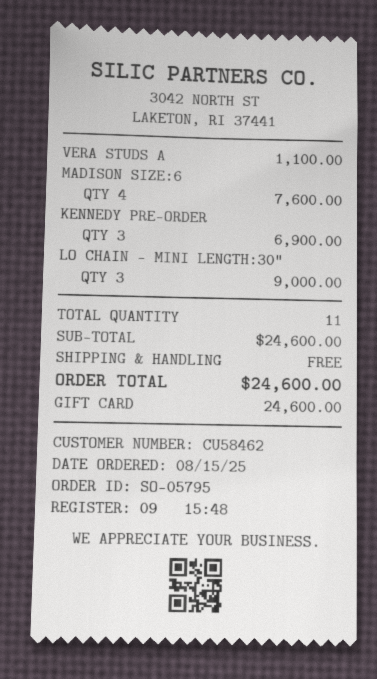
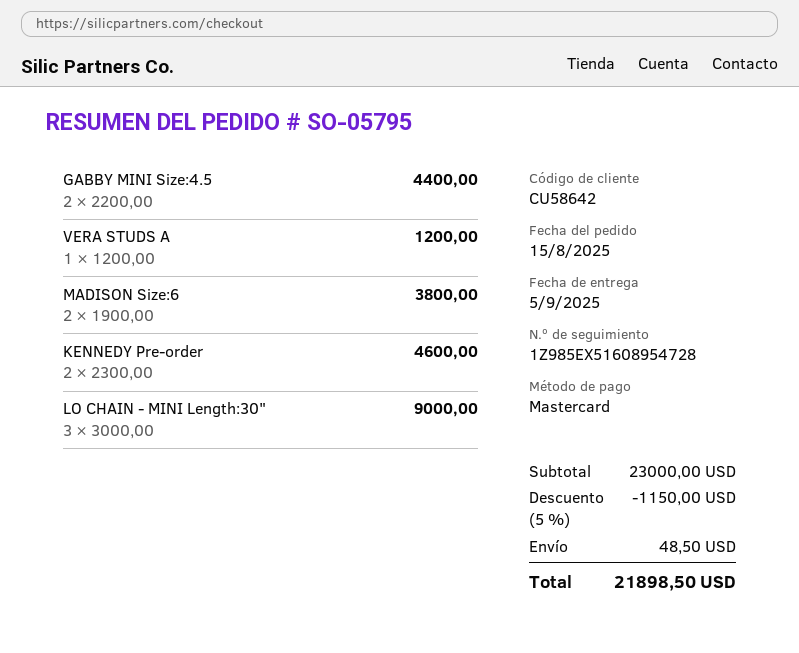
customer number: CU58462 -> CU58642
payment method: gift card -> Mastercard
VERA STUDS A: 1 for 1100.00 -> 1 for 1200.00
MADISON SIZE:6: 4 for 7600.00 -> 2 for 3800.00
KENNEDY PRE-ORDER: 3 for 6900.00 -> 2 for 4600.00
GABBY MINI Size:4.5: none -> 2 for 4400.00
subtotal: 24600.00 -> 23000.00
discount: none -> 5% = 1150.00
shipping: 0.00 -> 48.50
total: 24600.00 -> 21898.50

